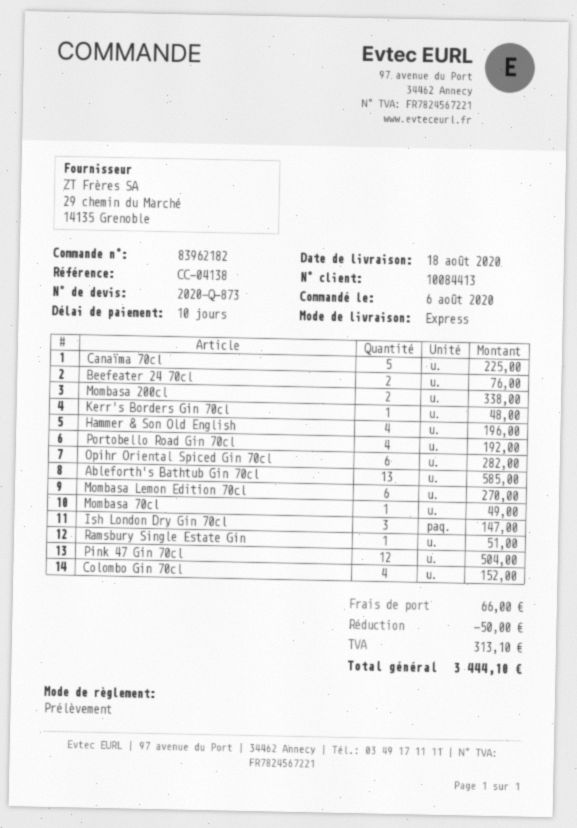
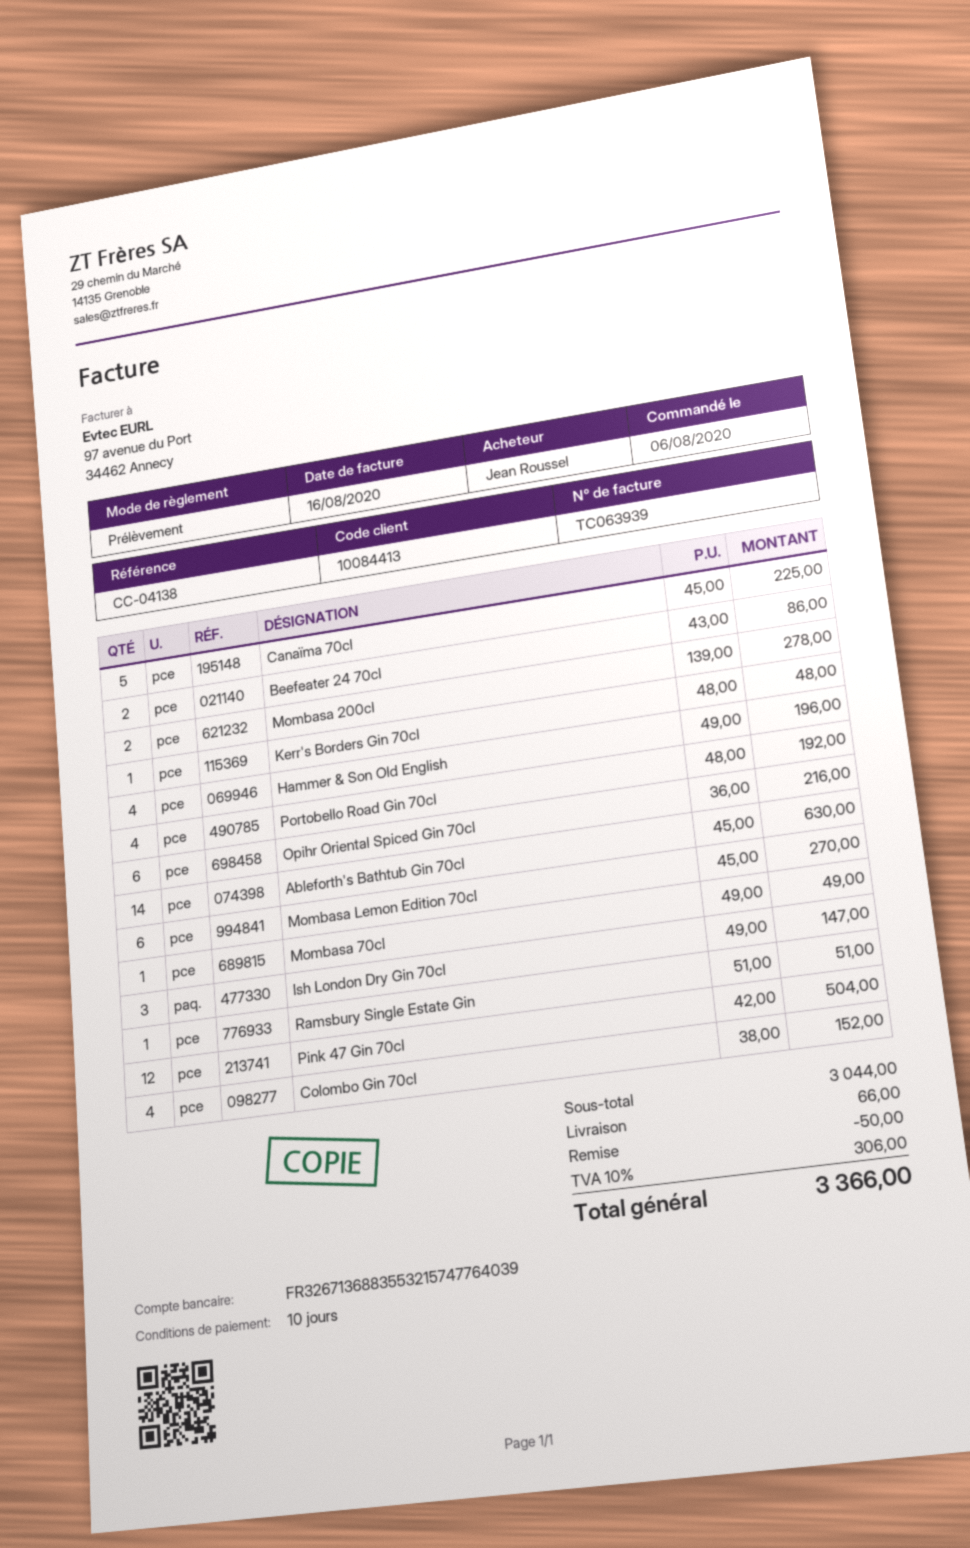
Beefeater 24 70cl: 2 for 76.00 -> 2 for 86.00
Mombasa 200cl: 2 for 338.00 -> 2 for 278.00
Opihr Oriental Spiced Gin 70cl: 6 for 282.00 -> 6 for 216.00
Ableforth's Bathtub Gin 70cl: 13 for 585.00 -> 14 for 630.00
tax: 313.10 -> 306.00
total: 3444.10 -> 3366.00

